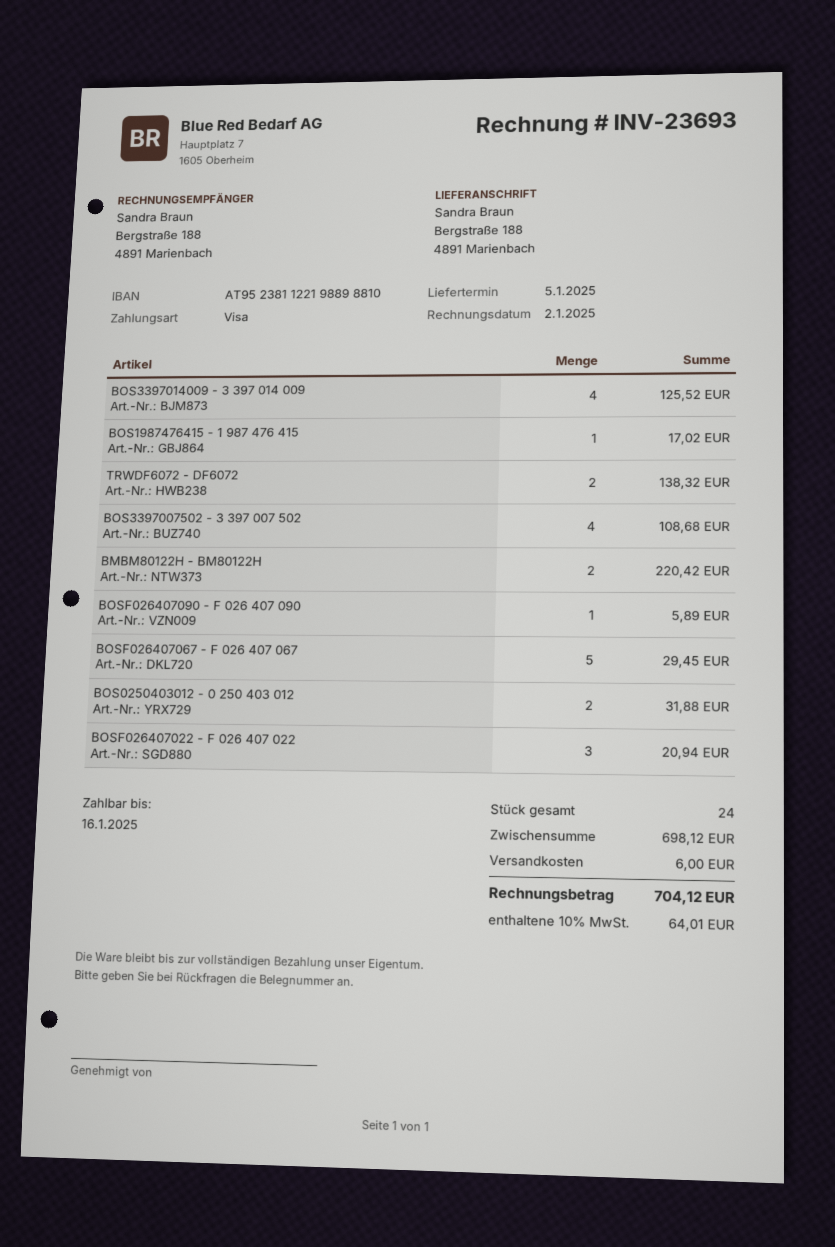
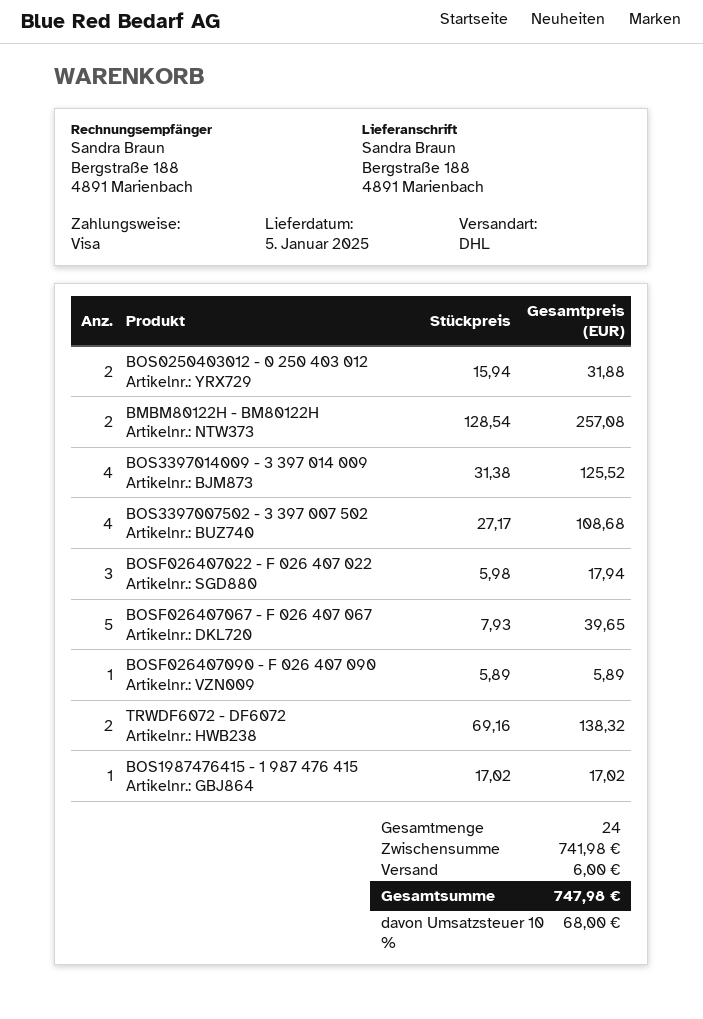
BMBM80122H - BM80122H: 2 for 220.42 -> 2 for 257.08
BOSF026407067 - F 026 407 067: 5 for 29.45 -> 5 for 39.65
BOSF026407022 - F 026 407 022: 3 for 20.94 -> 3 for 17.94
subtotal: 698.12 -> 741.98
tax: 10% = 64.01 -> 10% = 68.00
total: 704.12 -> 747.98

